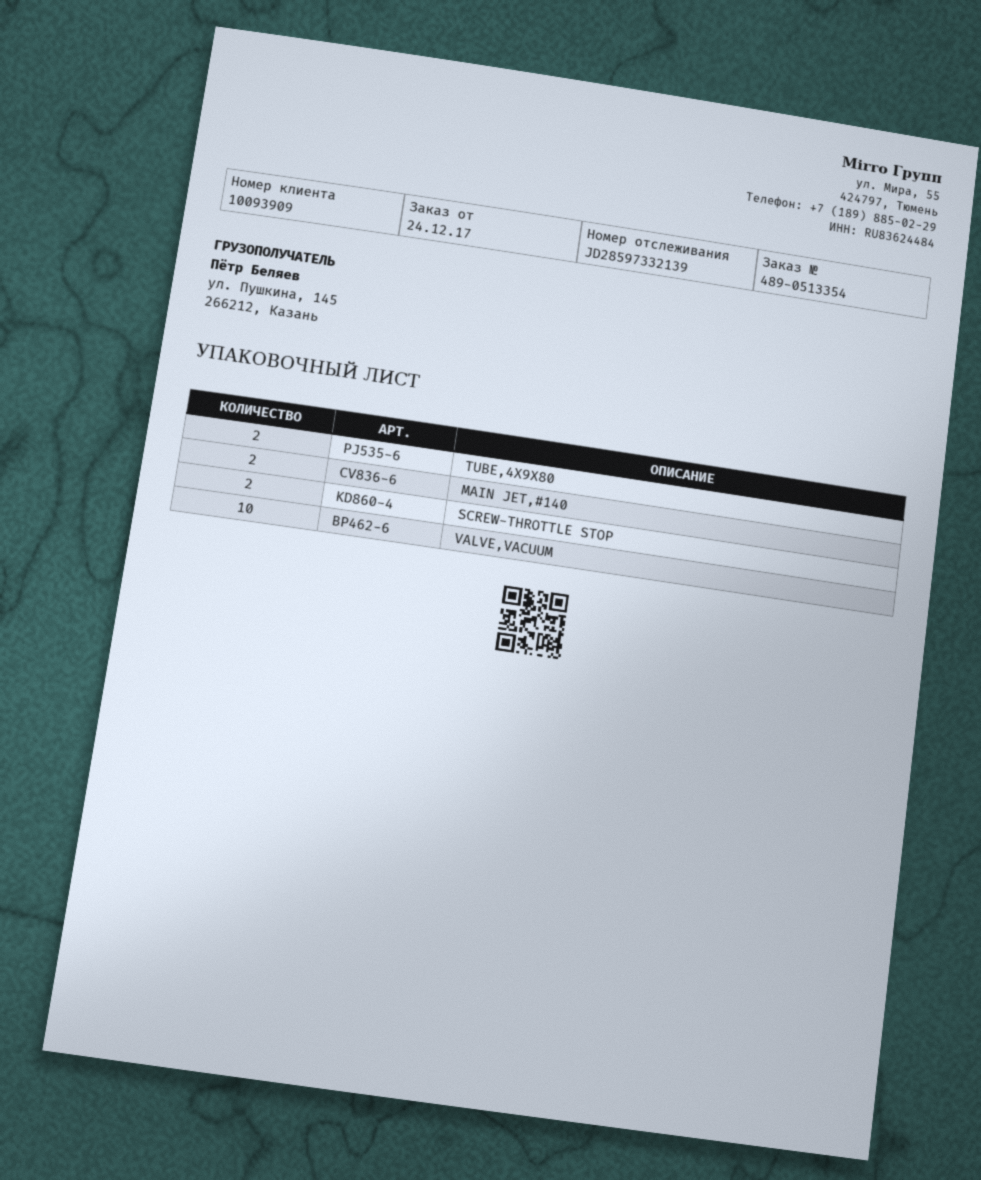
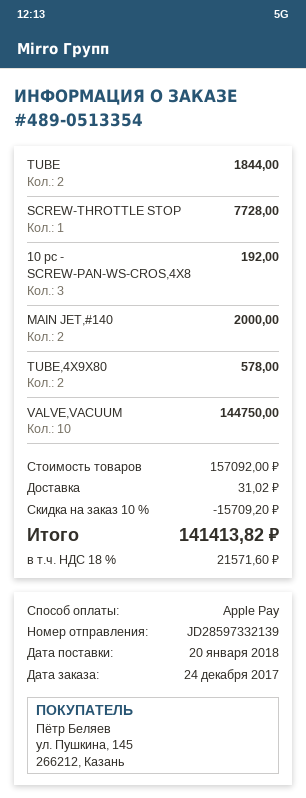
SCREW-THROTTLE STOP: 2 -> 1
TUBE: none -> 2
10 pc - SCREW-PAN-WS-CROS,4X8: none -> 3

